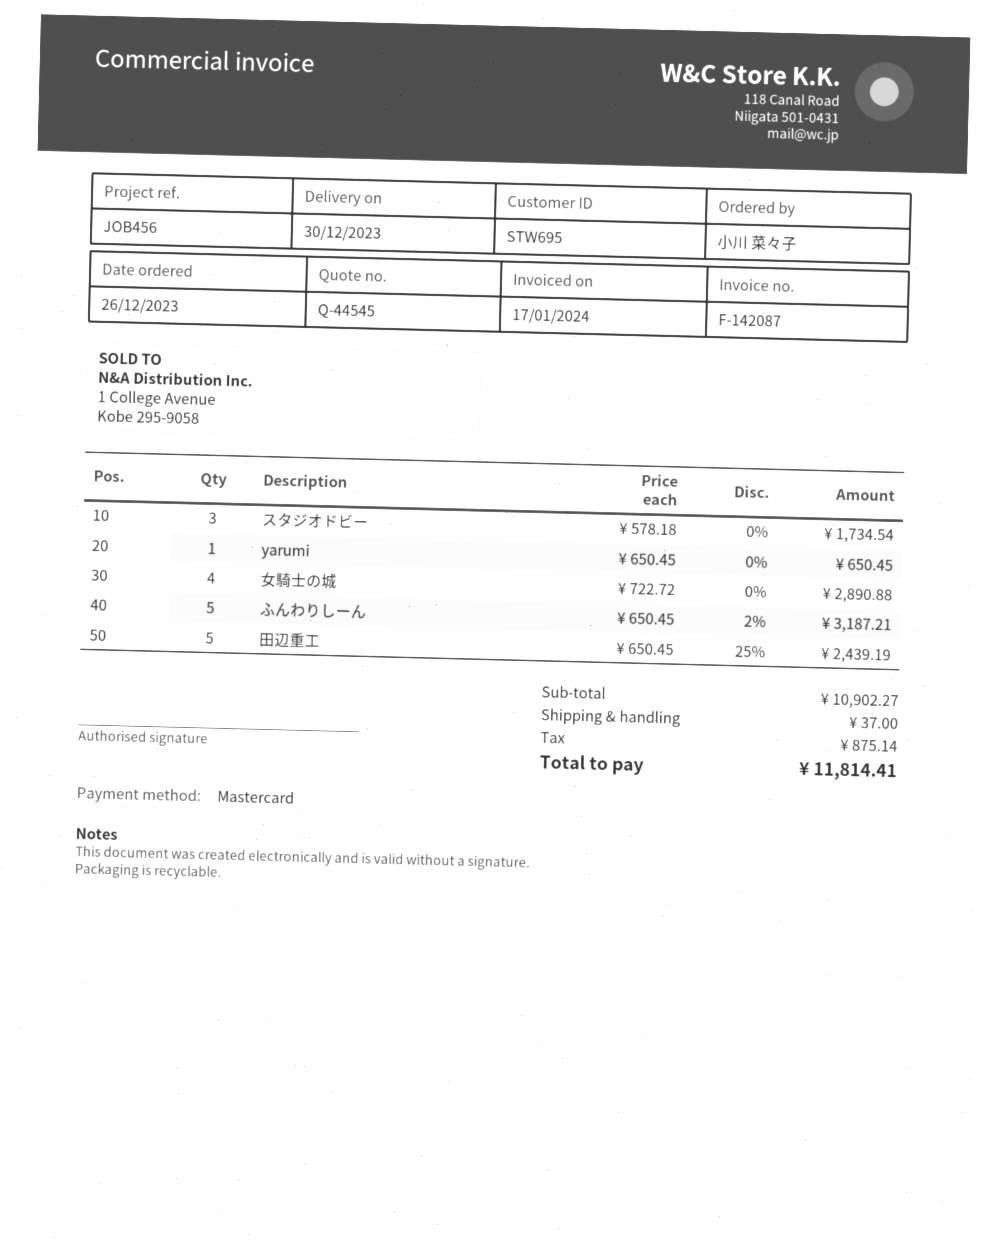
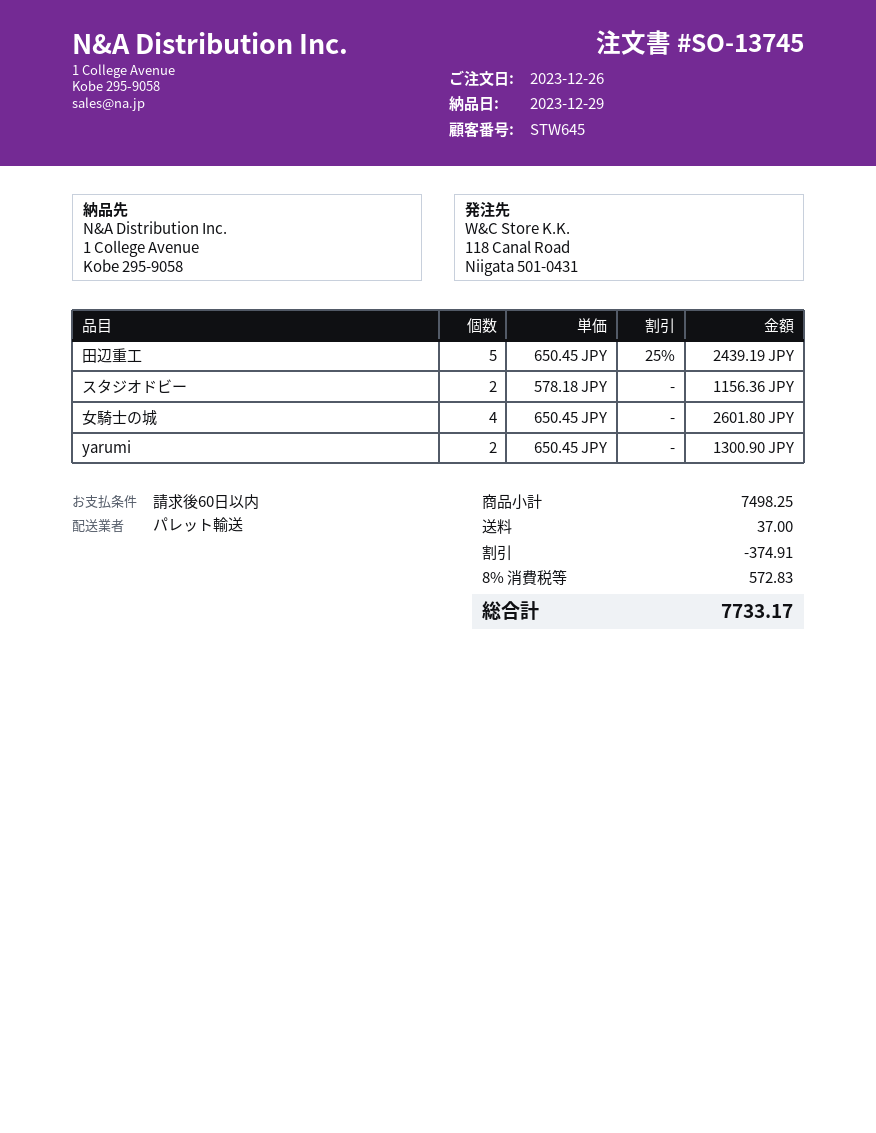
delivery date: 2023-12-30 -> 2023-12-29
customer number: STW695 -> STW645
スタジオドビー: 3 x 578.18 = 1734.54 -> 2 x 578.18 = 1156.36
yarumi: 1 x 650.45 = 650.45 -> 2 x 650.45 = 1300.90
女騎士の城: 4 x 722.72 = 2890.88 -> 4 x 650.45 = 2601.80
ふんわりしーん: 5 x 650.45 - 2% = 3187.21 -> none
subtotal: 10902.27 -> 7498.25
discount: none -> 374.91
tax: 875.14 -> 572.83
total: 11814.41 -> 7733.17

